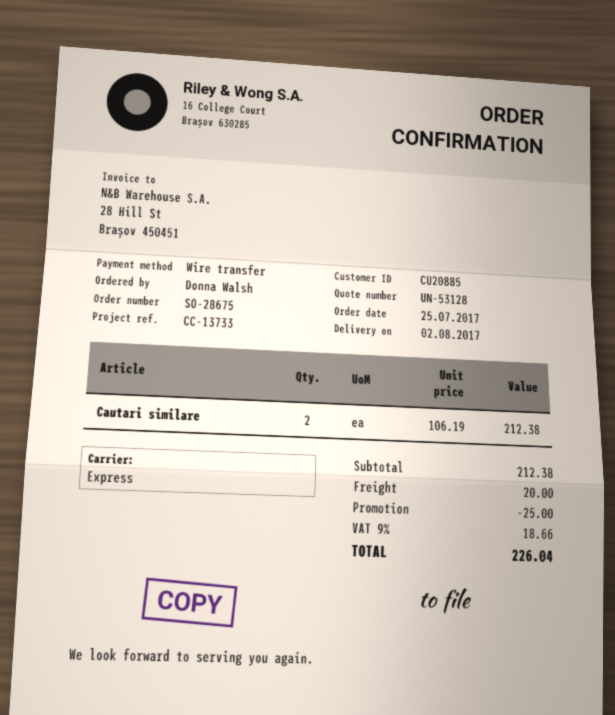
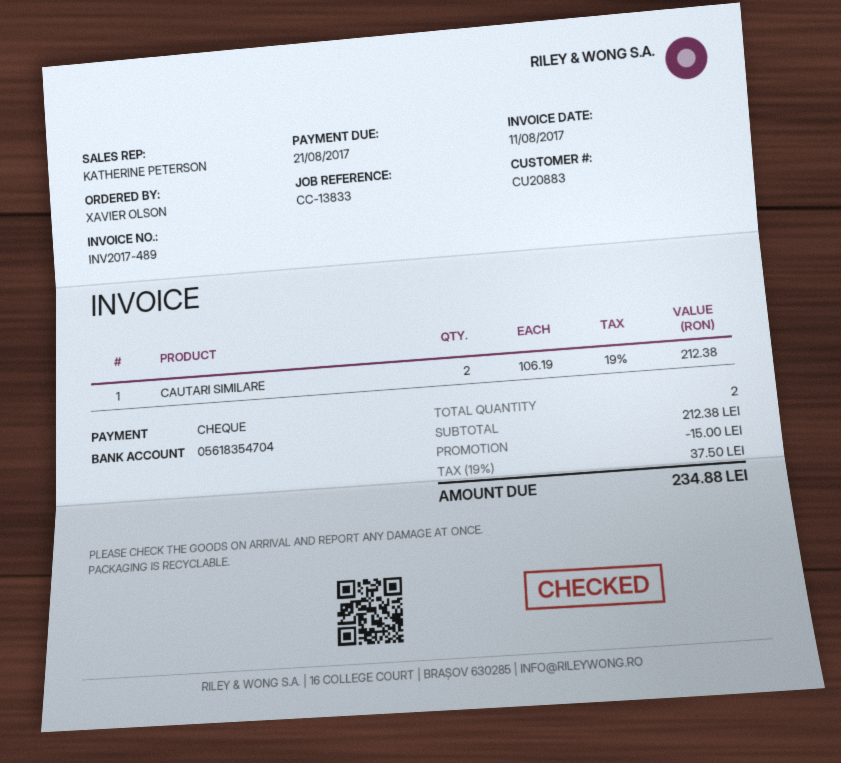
customer number: CU20885 -> CU20883
reference: CC-13733 -> CC-13833
ordered by: Donna Walsh -> XAVIER OLSON
payment method: bank transfer -> cheque
discount: 25.00 -> 15.00
shipping: 20.00 -> none
tax: 9% = 18.66 -> 19% = 37.50
total: 226.04 -> 234.88

